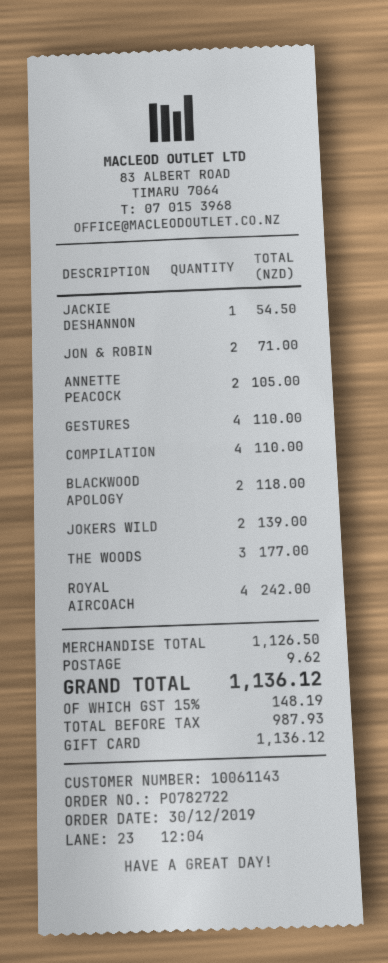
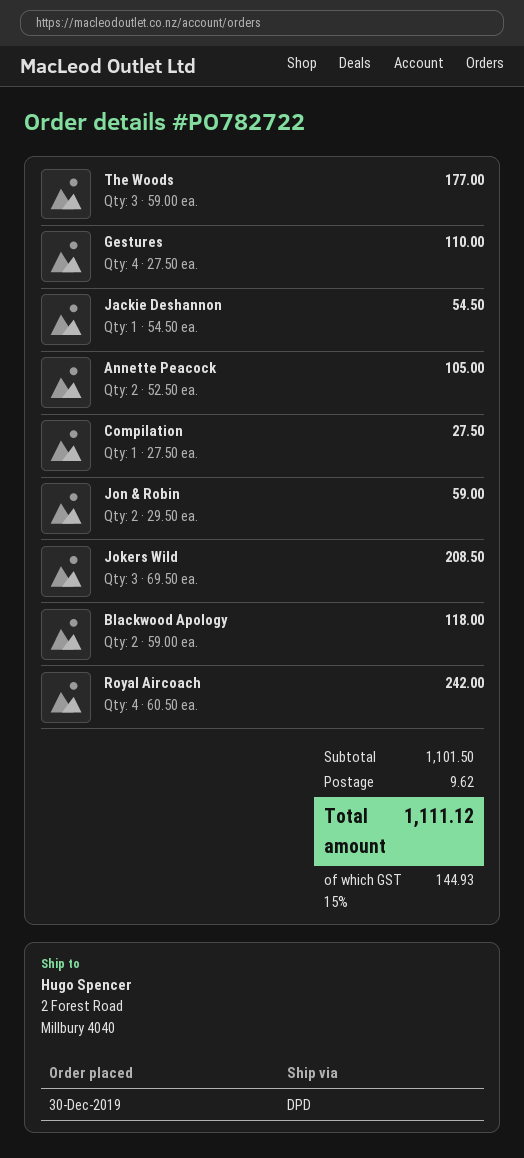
JON & ROBIN: 2 for 71.00 -> 2 for 59.00
COMPILATION: 4 for 110.00 -> 1 for 27.50
JOKERS WILD: 2 for 139.00 -> 3 for 208.50
subtotal: 1126.50 -> 1101.50
tax: 15% = 148.19 -> 15% = 144.93
total: 1136.12 -> 1111.12

